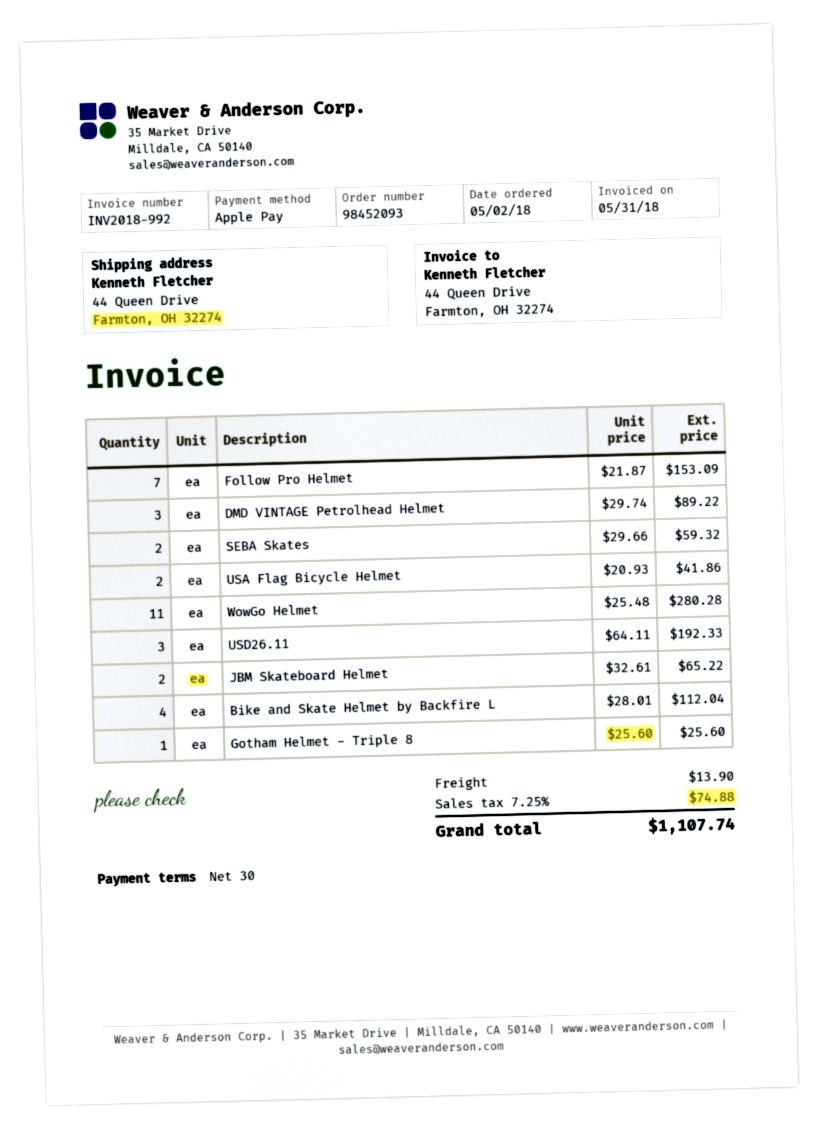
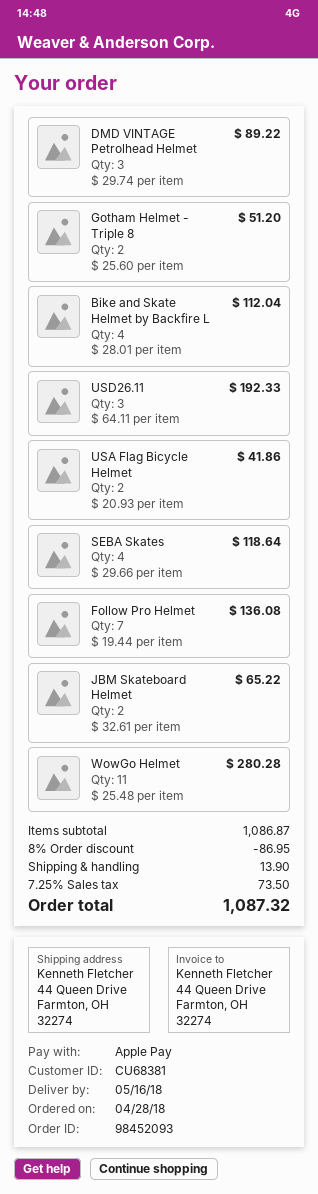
order date: 2018-05-02 -> 2018-04-28
Follow Pro Helmet: 7 x 21.87 = 153.09 -> 7 x 19.44 = 136.08
SEBA Skates: 2 x 29.66 = 59.32 -> 4 x 29.66 = 118.64
Gotham Helmet - Triple 8: 1 x 25.60 = 25.60 -> 2 x 25.60 = 51.20
discount: none -> 8% = 86.95
tax: 7.25% = 74.88 -> 7.25% = 73.50
total: 1107.74 -> 1087.32

